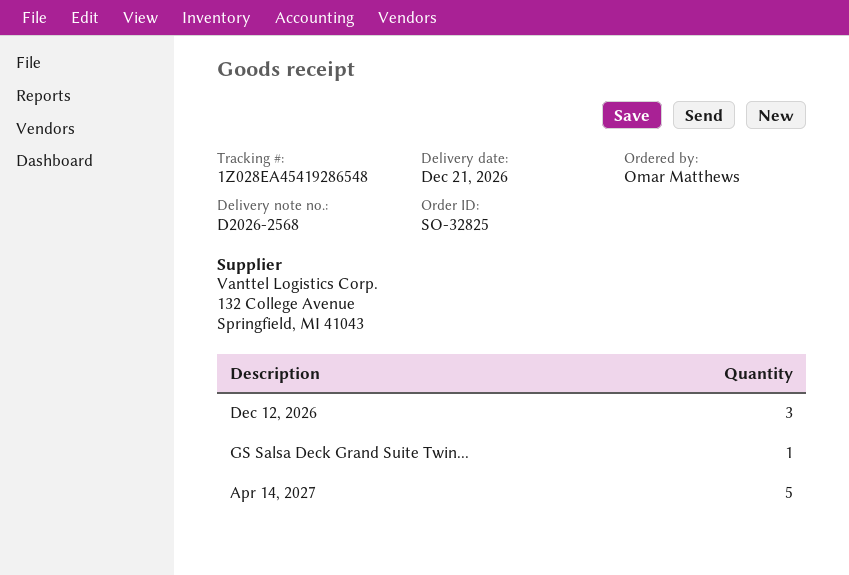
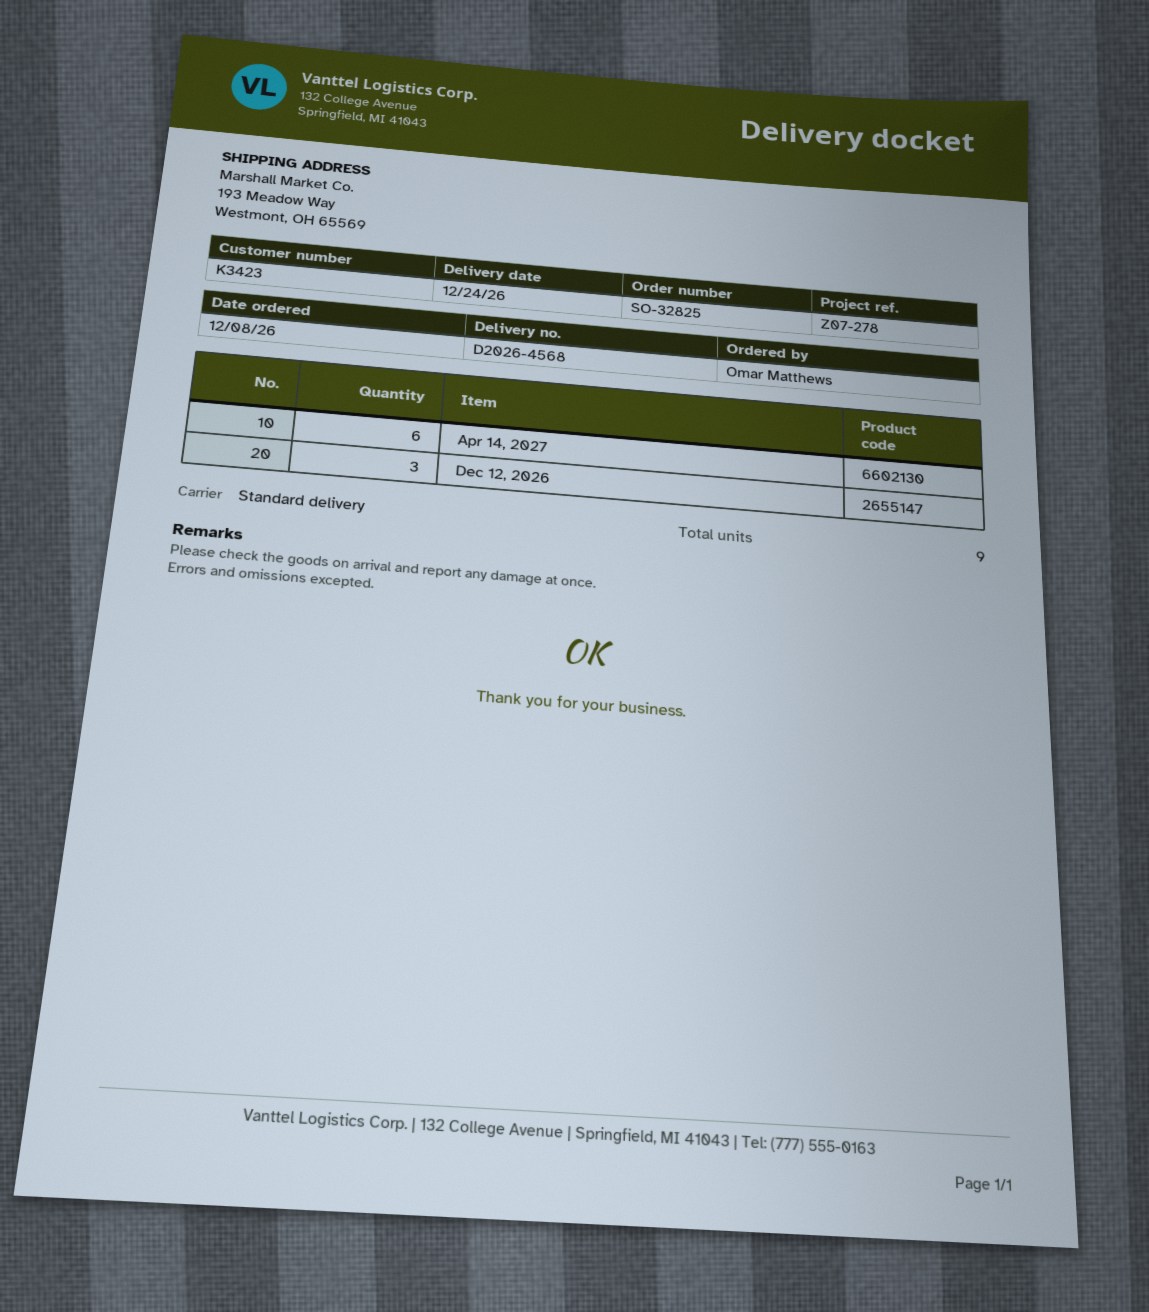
delivery note number: D2026-2568 -> D2026-4568
delivery date: 2026-12-21 -> 2026-12-24
GS Salsa Deck Grand Suite Twin...: 1 -> none
Apr 14, 2027: 5 -> 6

